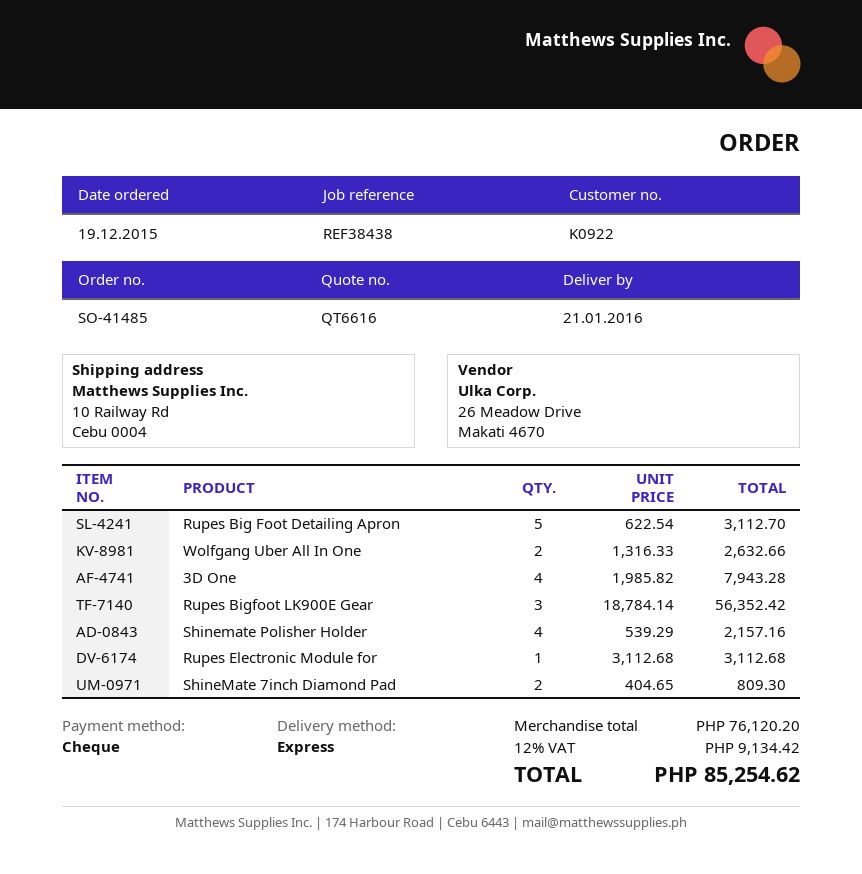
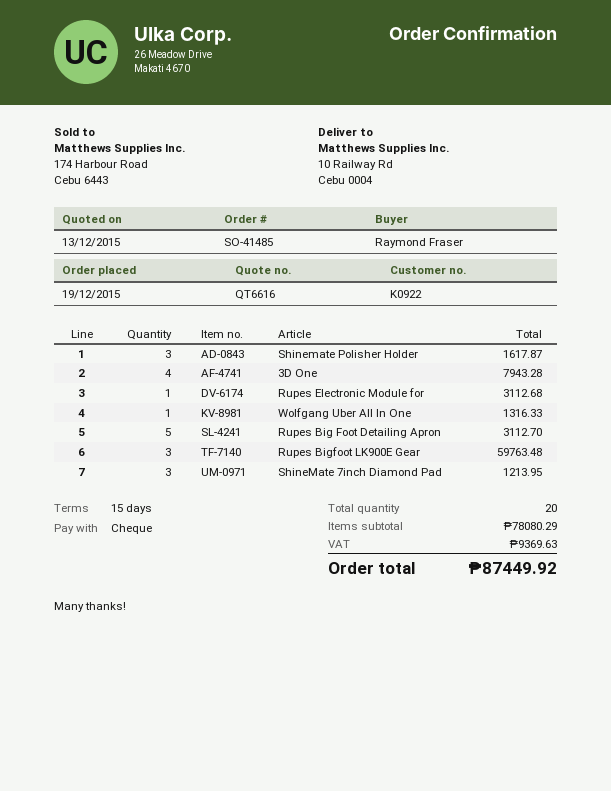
Wolfgang Uber All In One: 2 for 2632.66 -> 1 for 1316.33
Rupes Bigfoot LK900E Gear: 3 for 56352.42 -> 3 for 59763.48
Shinemate Polisher Holder: 4 for 2157.16 -> 3 for 1617.87
ShineMate 7inch Diamond Pad: 2 for 809.30 -> 3 for 1213.95
subtotal: 76120.20 -> 78080.29
tax: 9134.42 -> 9369.63
total: 85254.62 -> 87449.92

